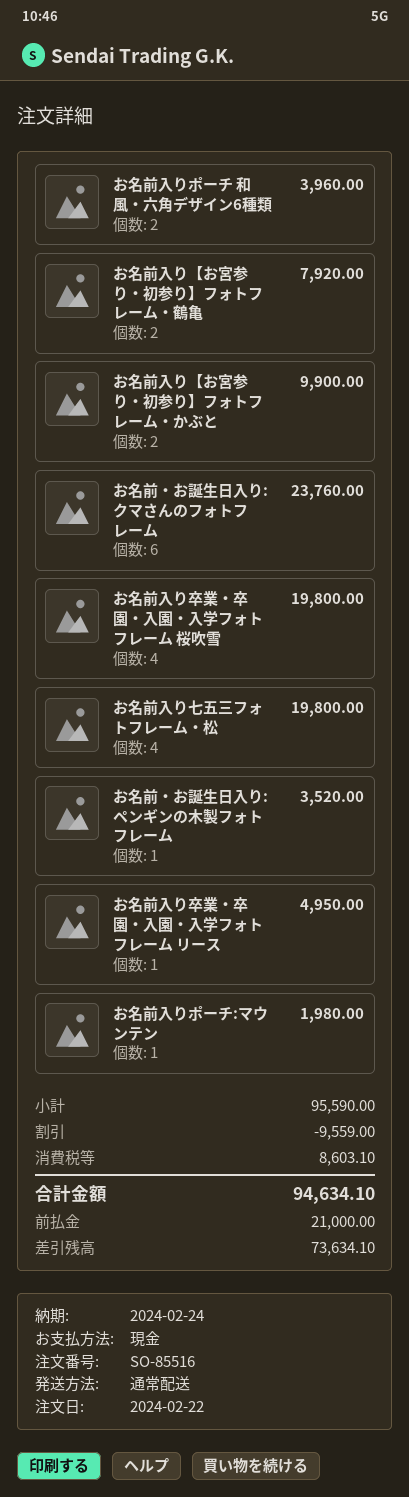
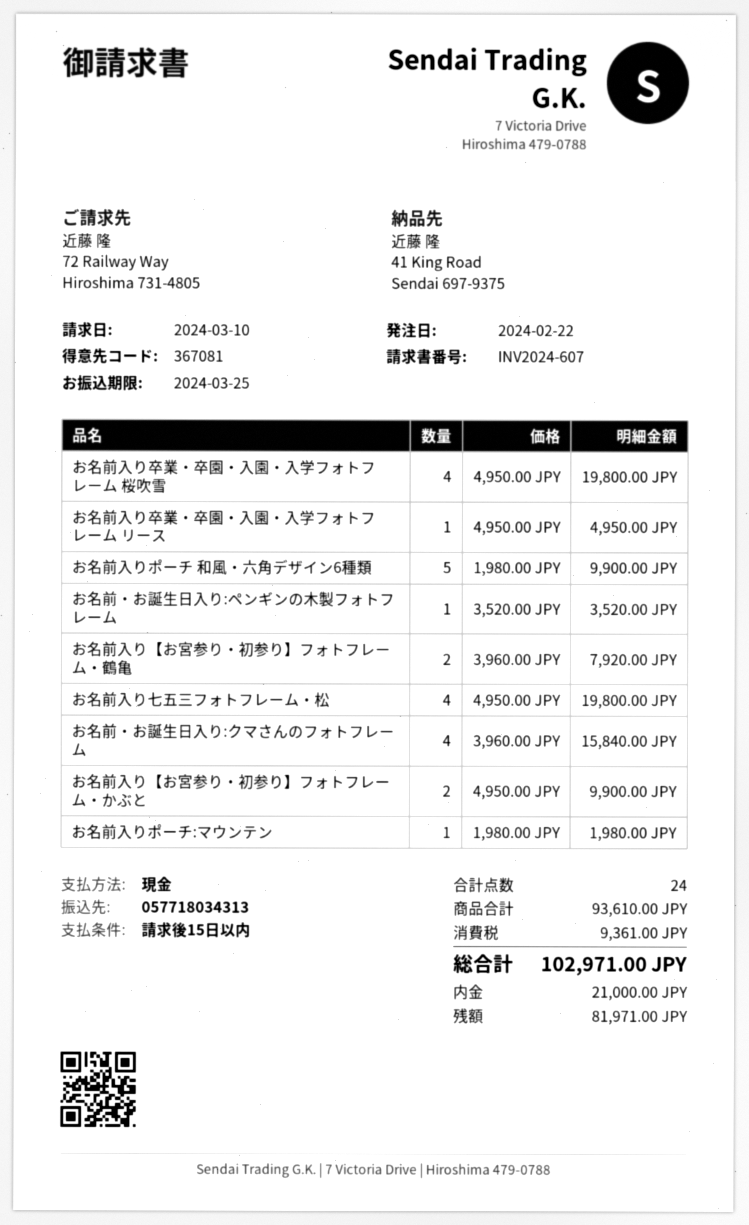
お名前入りポーチ 和風・六角デザイン6種類: 2 for 3960.00 -> 5 for 9900.00
お名前・お誕生日入り:クマさんのフォトフレーム: 6 for 23760.00 -> 4 for 15840.00
subtotal: 95590.00 -> 93610.00
discount: 9559.00 -> none
tax: 8603.10 -> 9361.00
total: 94634.10 -> 102971.00
balance: 73634.10 -> 81971.00

